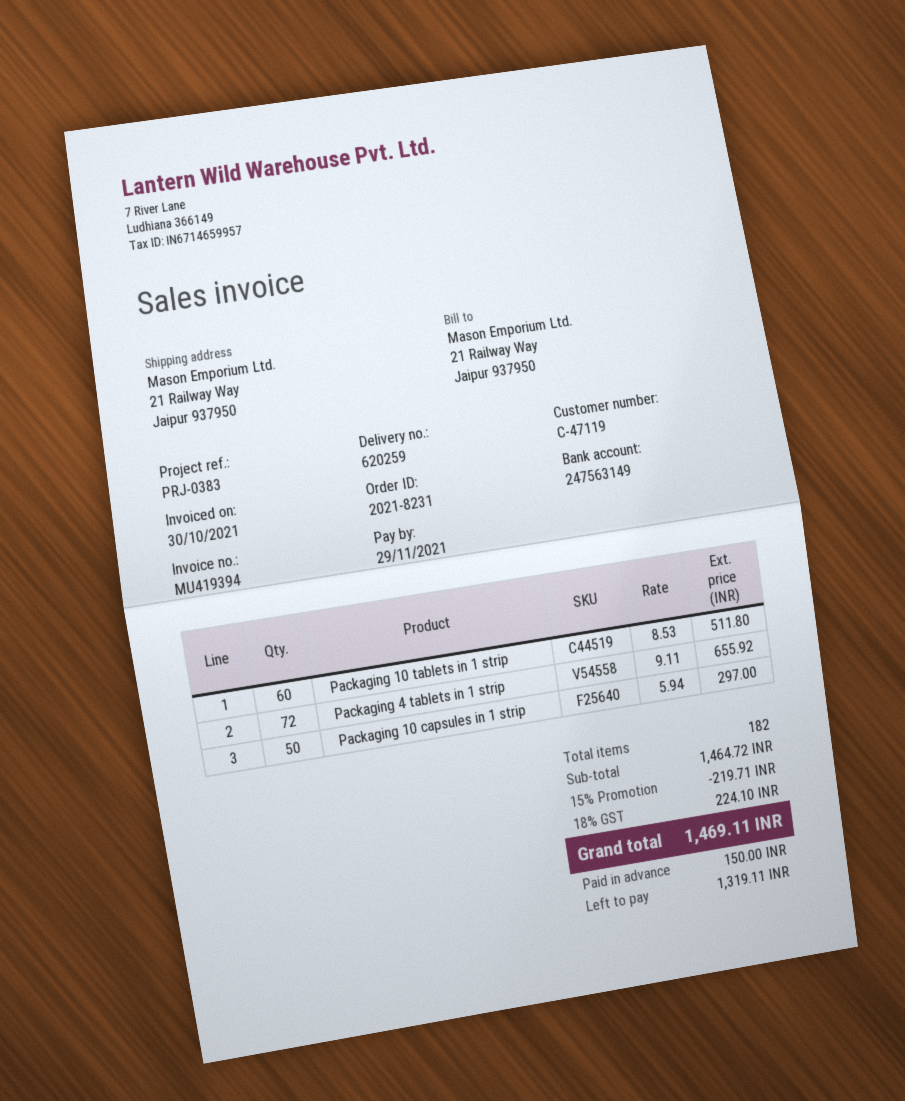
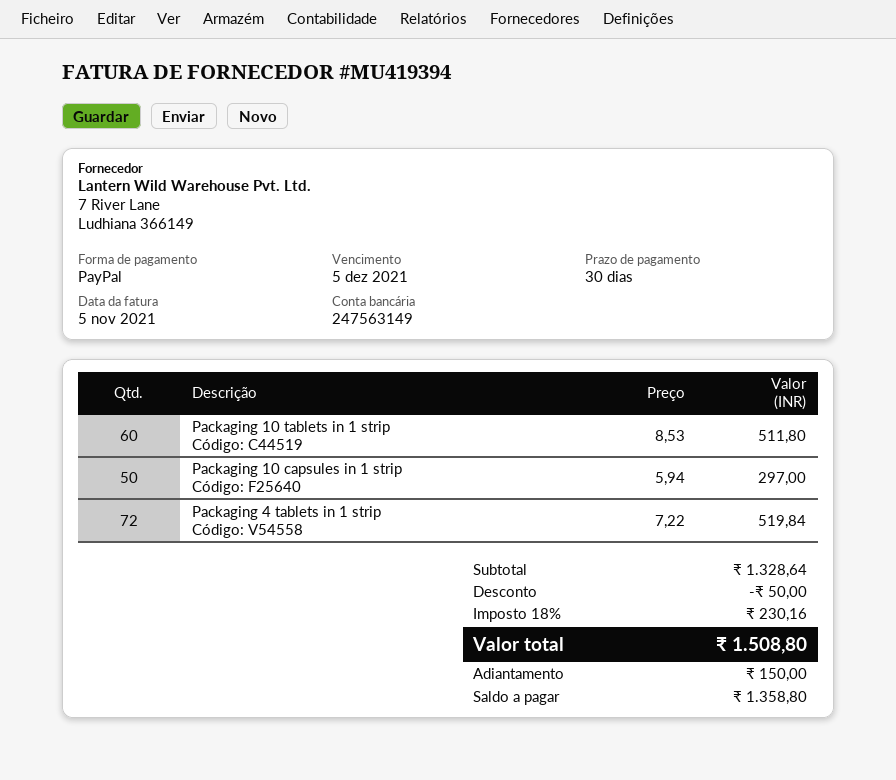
invoice date: 2021-10-30 -> 2021-11-05
due date: 2021-11-29 -> 2021-12-05
Packaging 4 tablets in 1 strip: 72 x 9.11 = 655.92 -> 72 x 7.22 = 519.84
subtotal: 1464.72 -> 1328.64
discount: 219.71 -> 50.00
tax: 18% = 224.10 -> 18% = 230.16
total: 1469.11 -> 1508.80
balance: 1319.11 -> 1358.80

